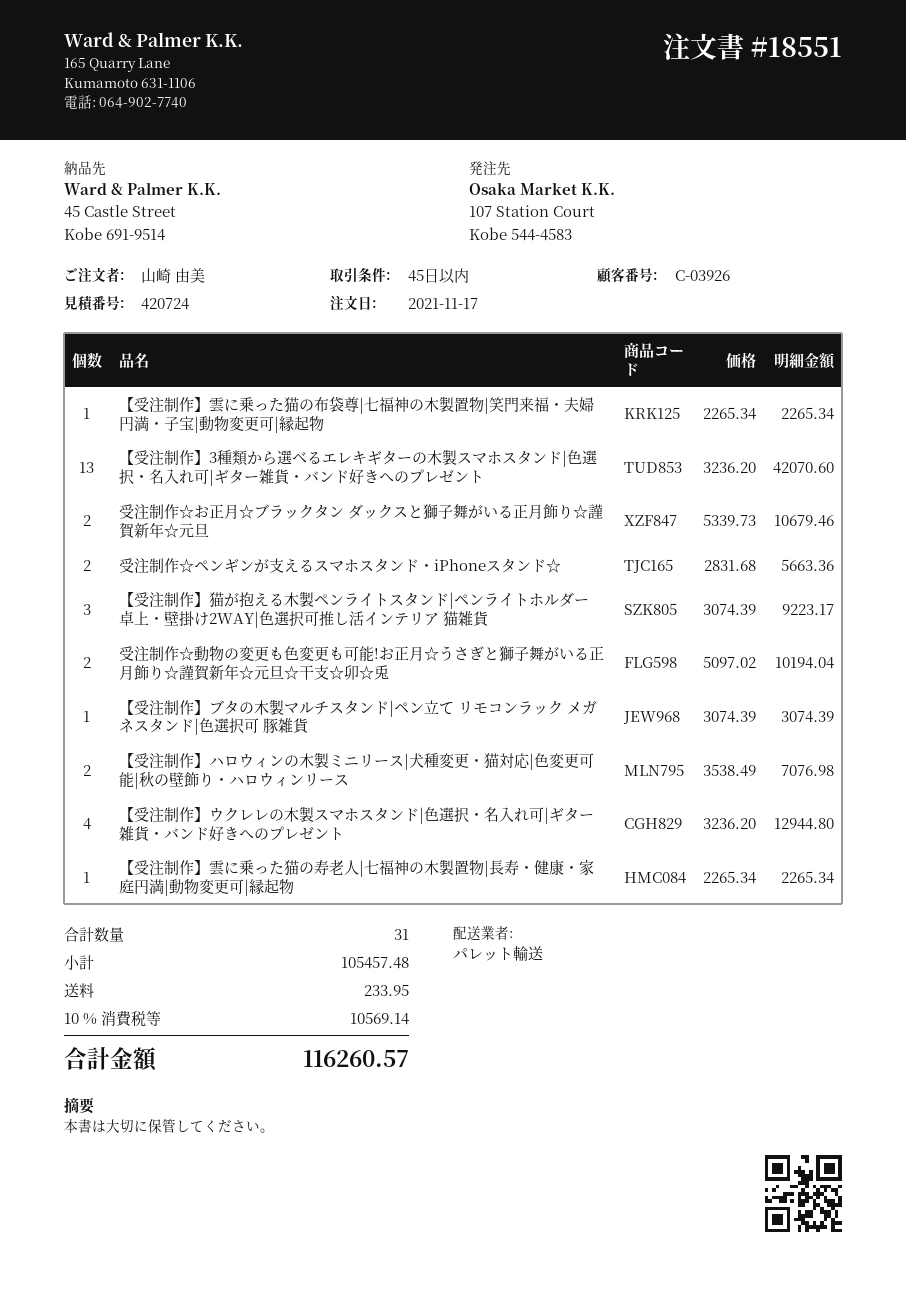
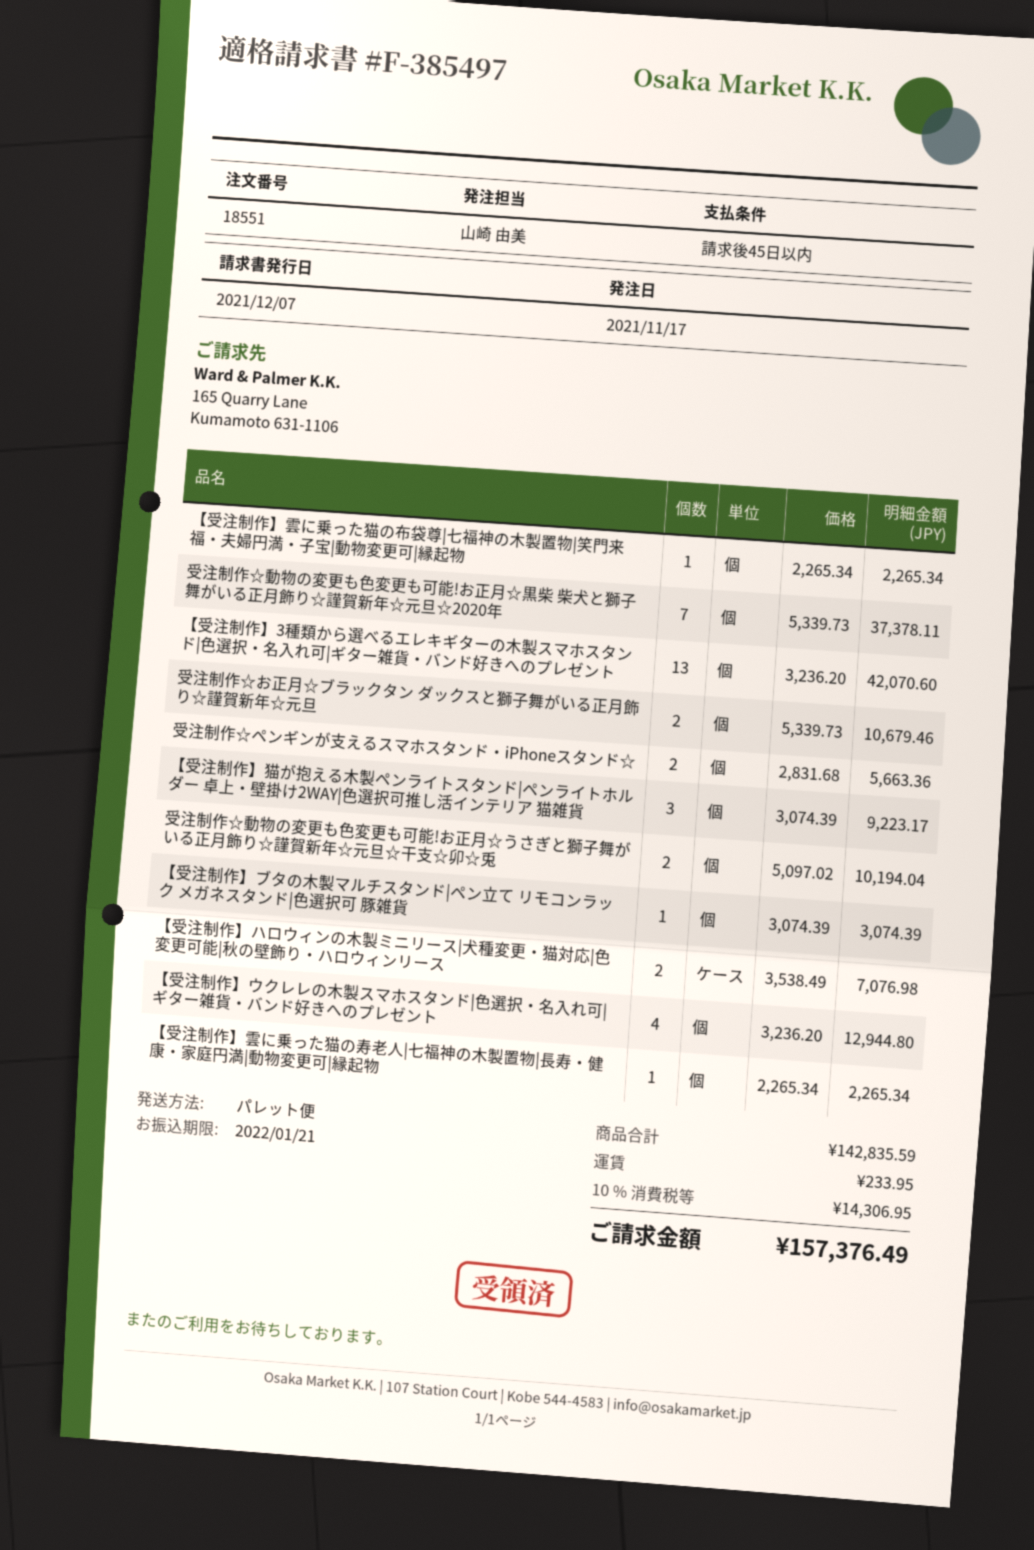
受注制作☆動物の変更も色変更も可能!お正月☆黒柴 柴犬と獅子舞がいる正月飾り☆謹賀新年☆元旦☆2020年: none -> 7 x 5339.73 = 37378.11
subtotal: 105457.48 -> 142835.59
tax: 10% = 10569.14 -> 10% = 14306.95
total: 116260.57 -> 157376.49

